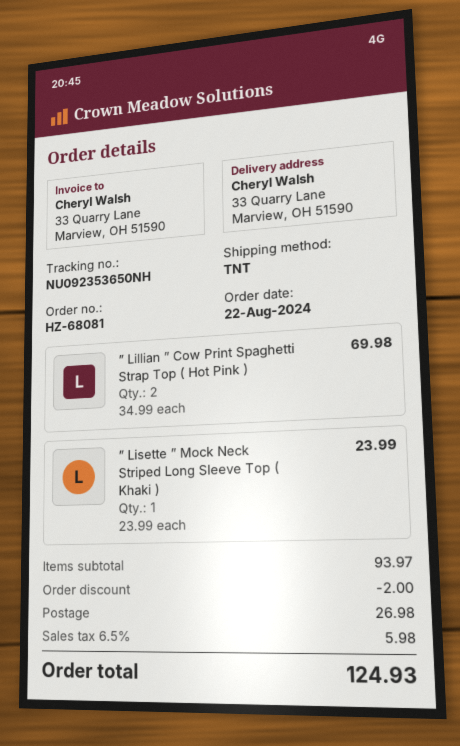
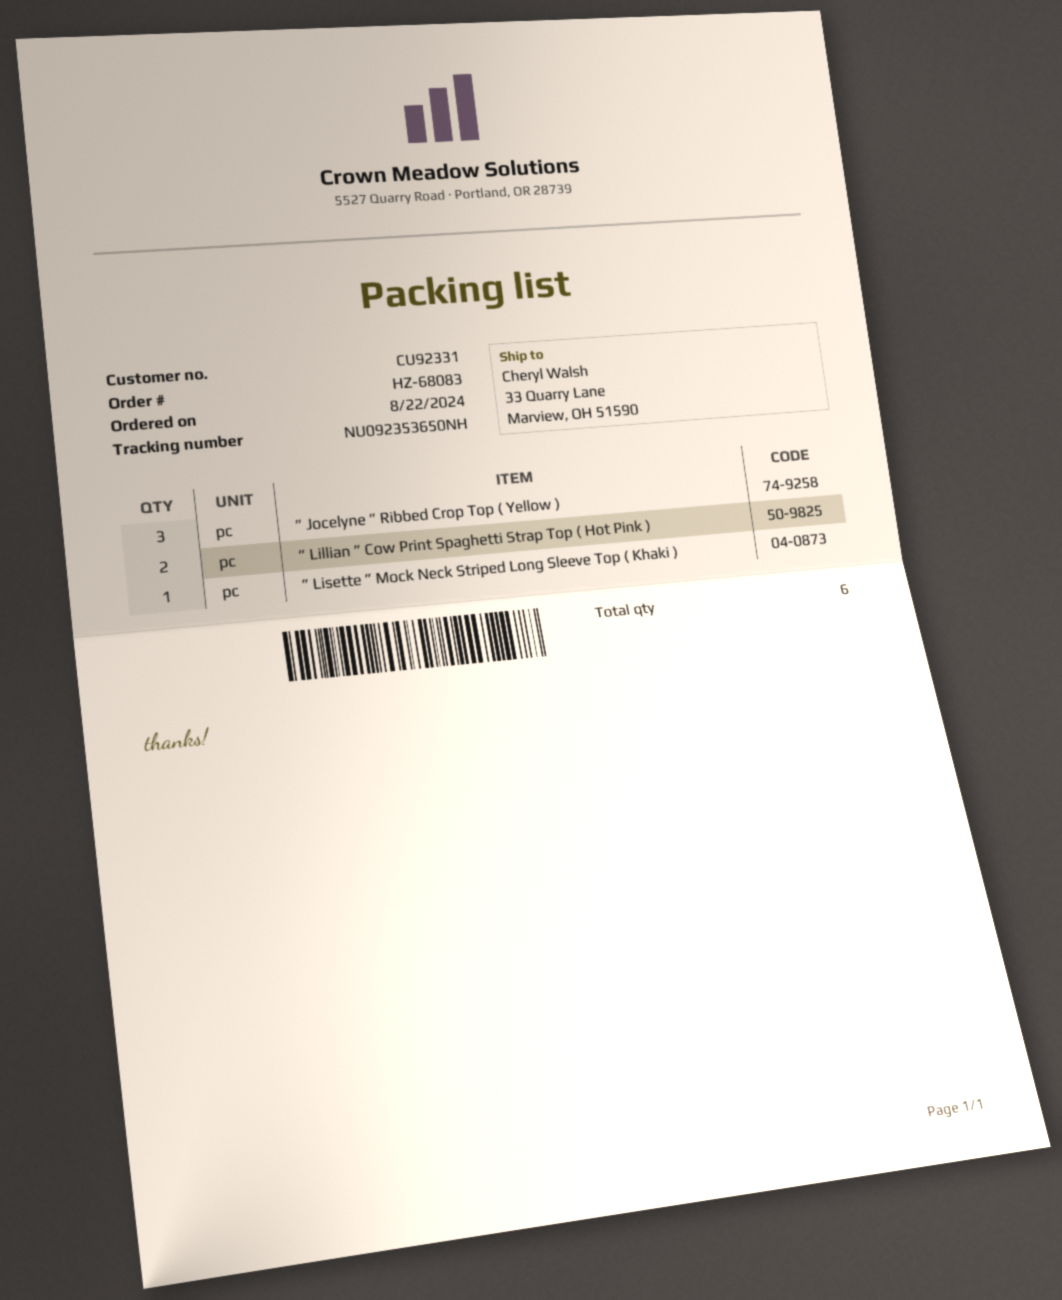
order number: HZ-68081 -> HZ-68083
” Jocelyne ” Ribbed Crop Top ( Yellow ): none -> 3

